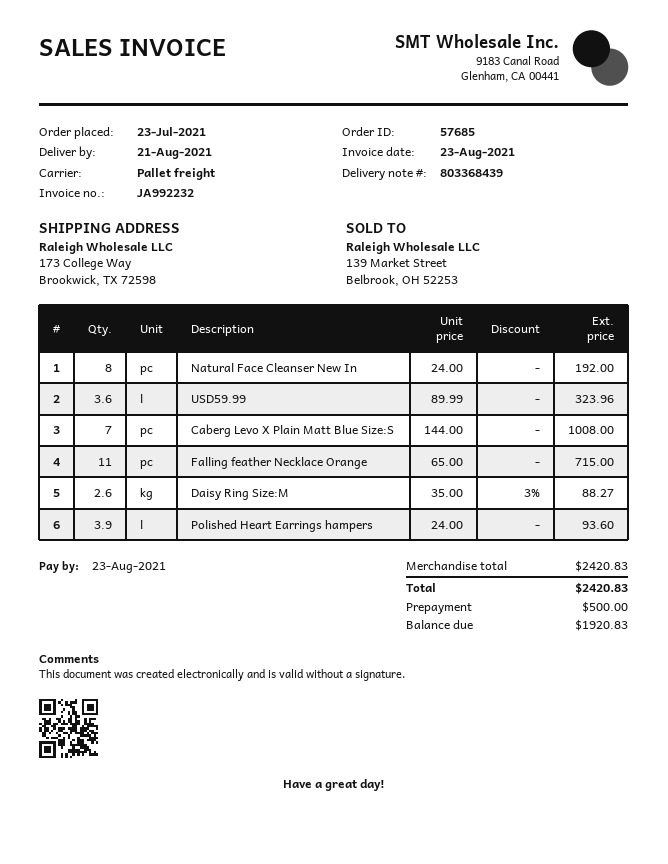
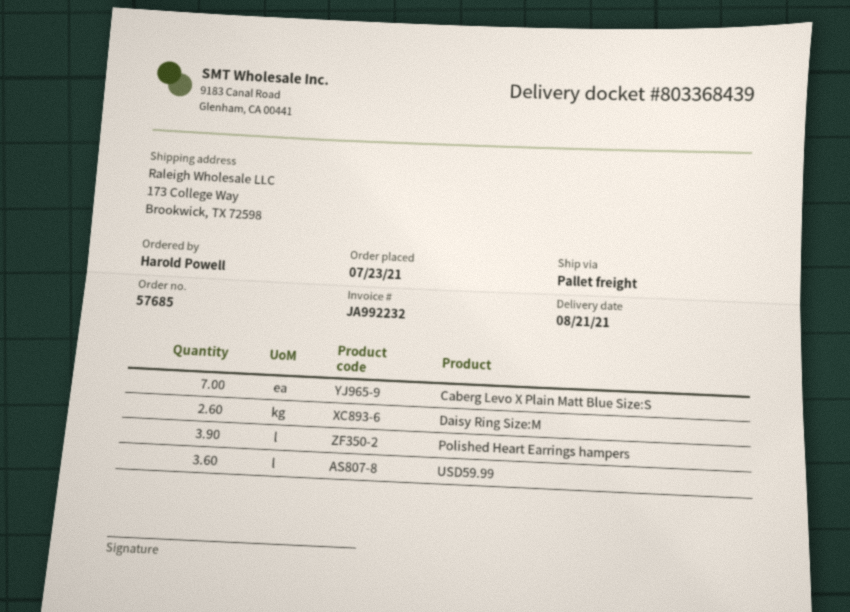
Natural Face Cleanser New In: 8 -> none
Falling feather Necklace Orange: 11 -> none

